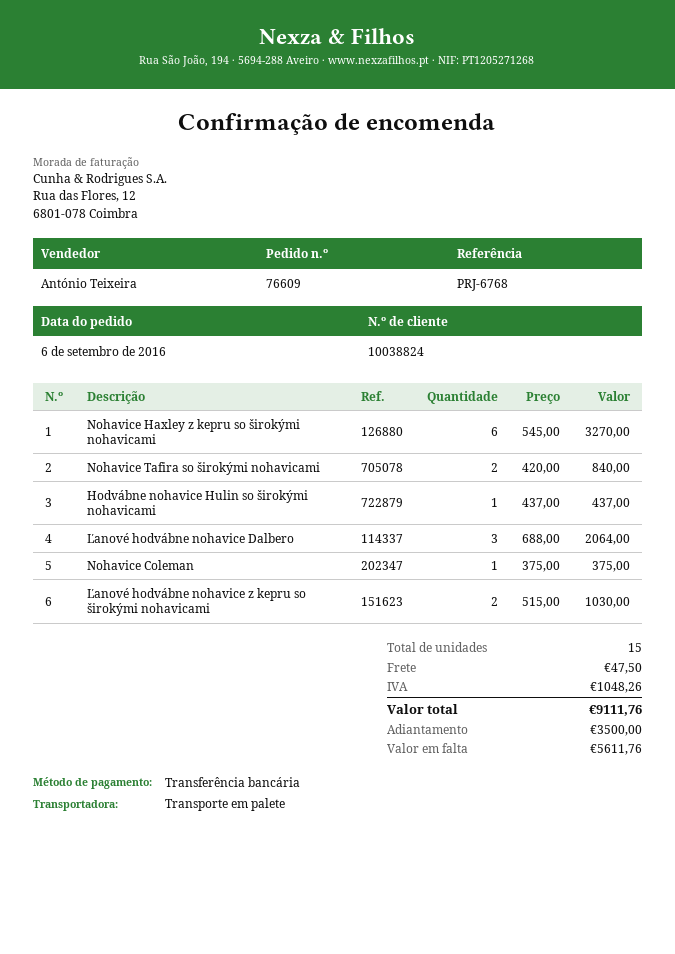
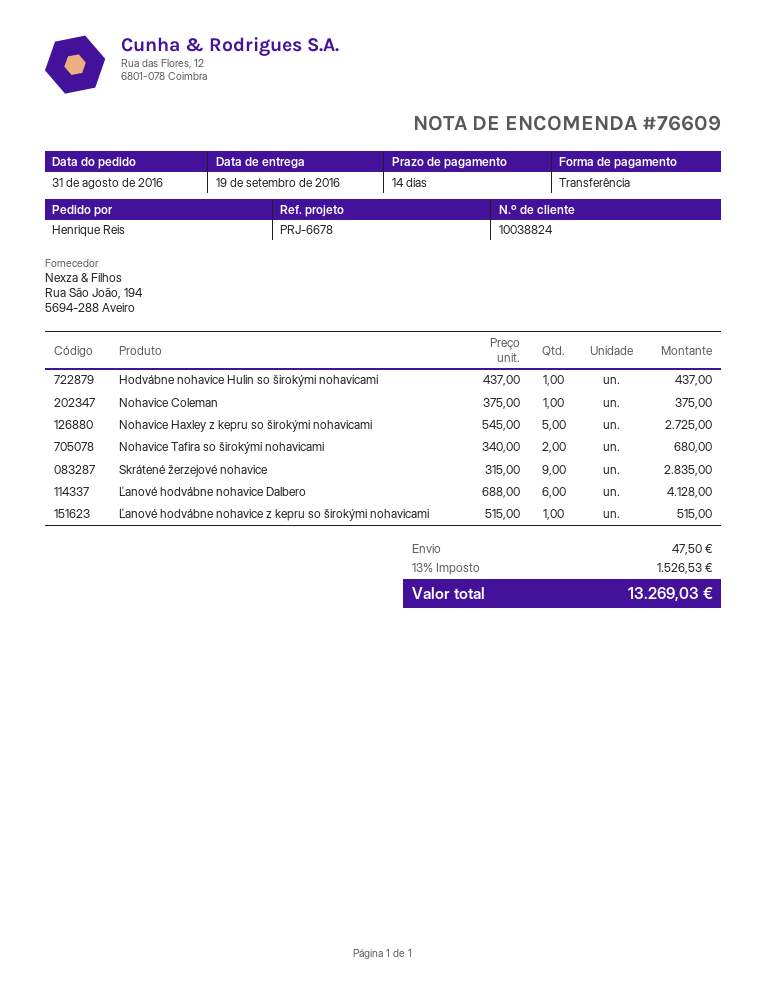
order date: 2016-09-06 -> 2016-08-31
reference: PRJ-6768 -> PRJ-6678
Nohavice Haxley z kepru so širokými nohavicami: 6 x 545.00 = 3270.00 -> 5 x 545.00 = 2725.00
Nohavice Tafira so širokými nohavicami: 2 x 420.00 = 840.00 -> 2 x 340.00 = 680.00
Ľanové hodvábne nohavice Dalbero: 3 x 688.00 = 2064.00 -> 6 x 688.00 = 4128.00
Ľanové hodvábne nohavice z kepru so širokými nohavicami: 2 x 515.00 = 1030.00 -> 1 x 515.00 = 515.00
Skrátené žerzejové nohavice: none -> 9 x 315.00 = 2835.00
tax: 1048.26 -> 1526.53
total: 9111.76 -> 13269.03

